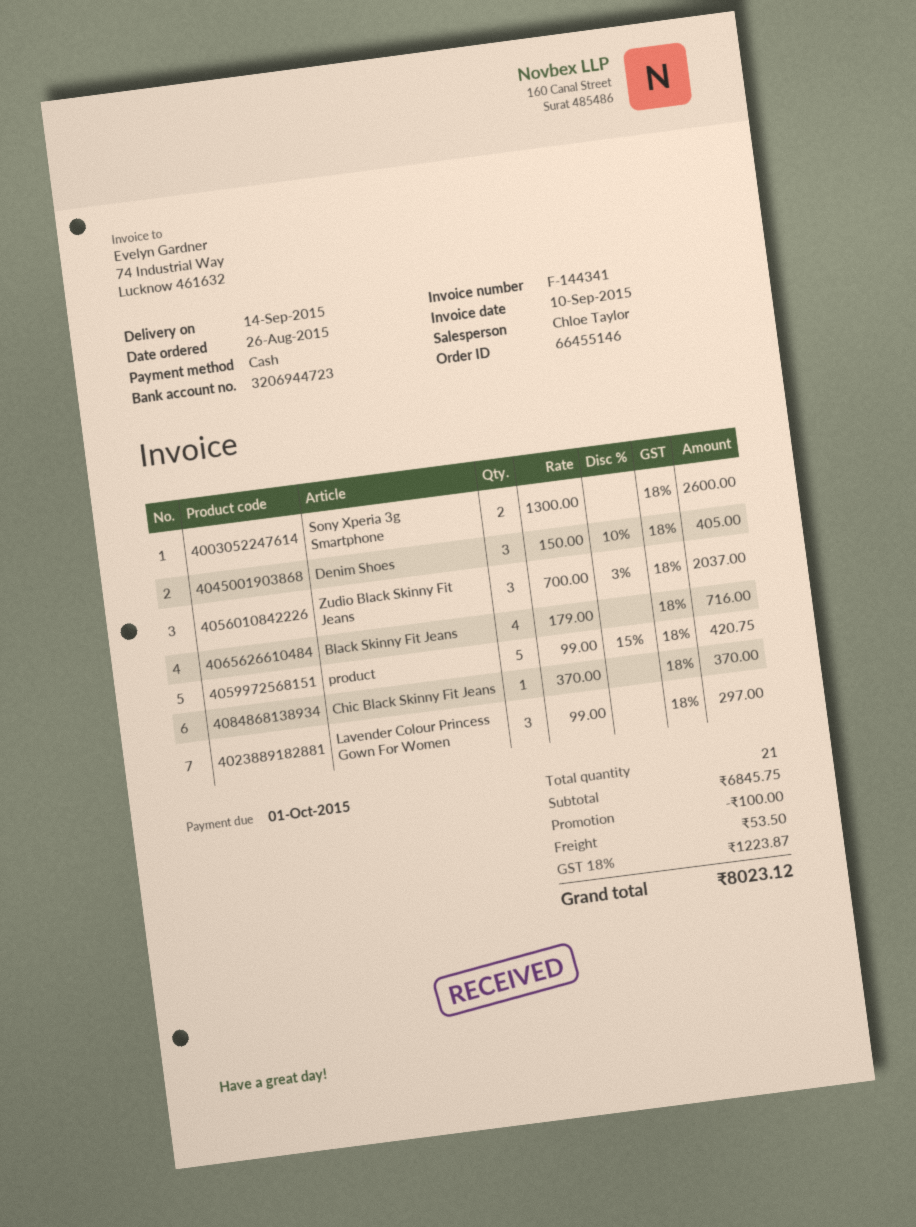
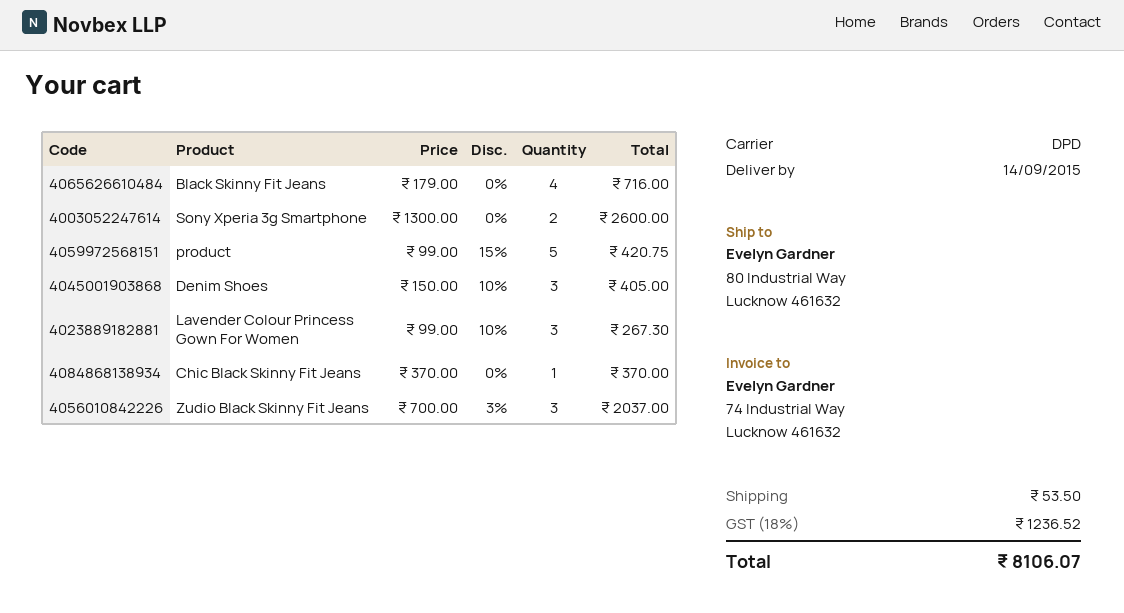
Lavender Colour Princess Gown For Women: 3 x 99.00 = 297.00 -> 3 x 99.00 - 10% = 267.30
discount: 100.00 -> none
tax: 18% = 1223.87 -> 18% = 1236.52
total: 8023.12 -> 8106.07

